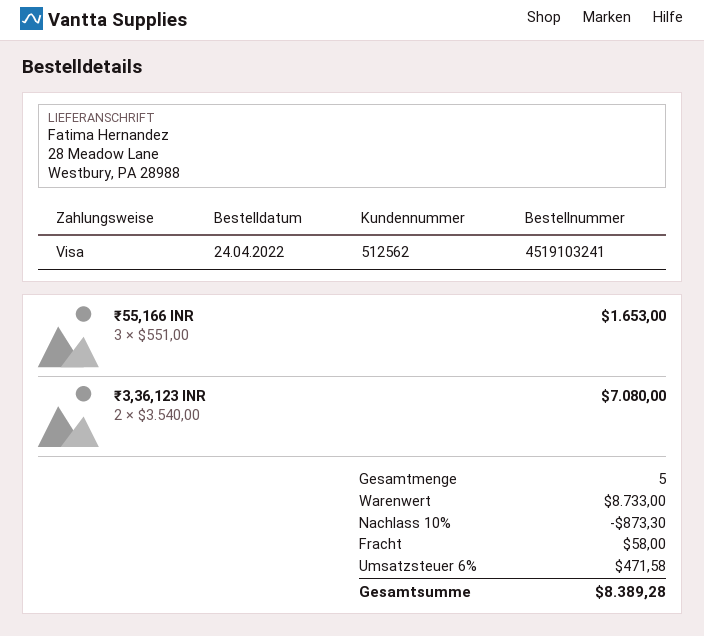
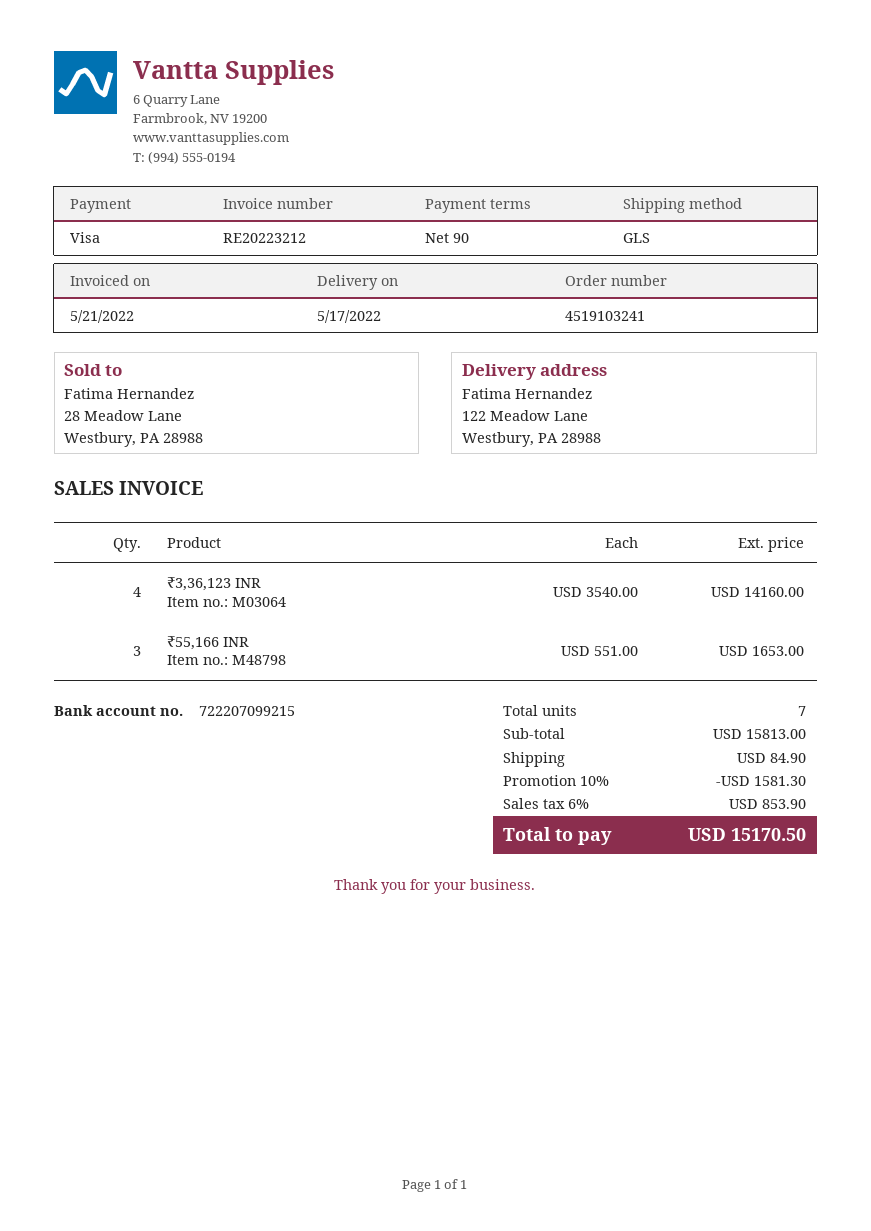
ship to: 28 Meadow Lane, Westbury, PA 28988 -> 122 Meadow Lane, Westbury, PA 28988
₹3,36,123 INR: 2 x 3540.00 = 7080.00 -> 4 x 3540.00 = 14160.00
total quantity: 5 -> 7
subtotal: 8733.00 -> 15813.00
discount: 10% = 873.30 -> 10% = 1581.30
shipping: 58.00 -> 84.90
tax: 6% = 471.58 -> 6% = 853.90
total: 8389.28 -> 15170.50

